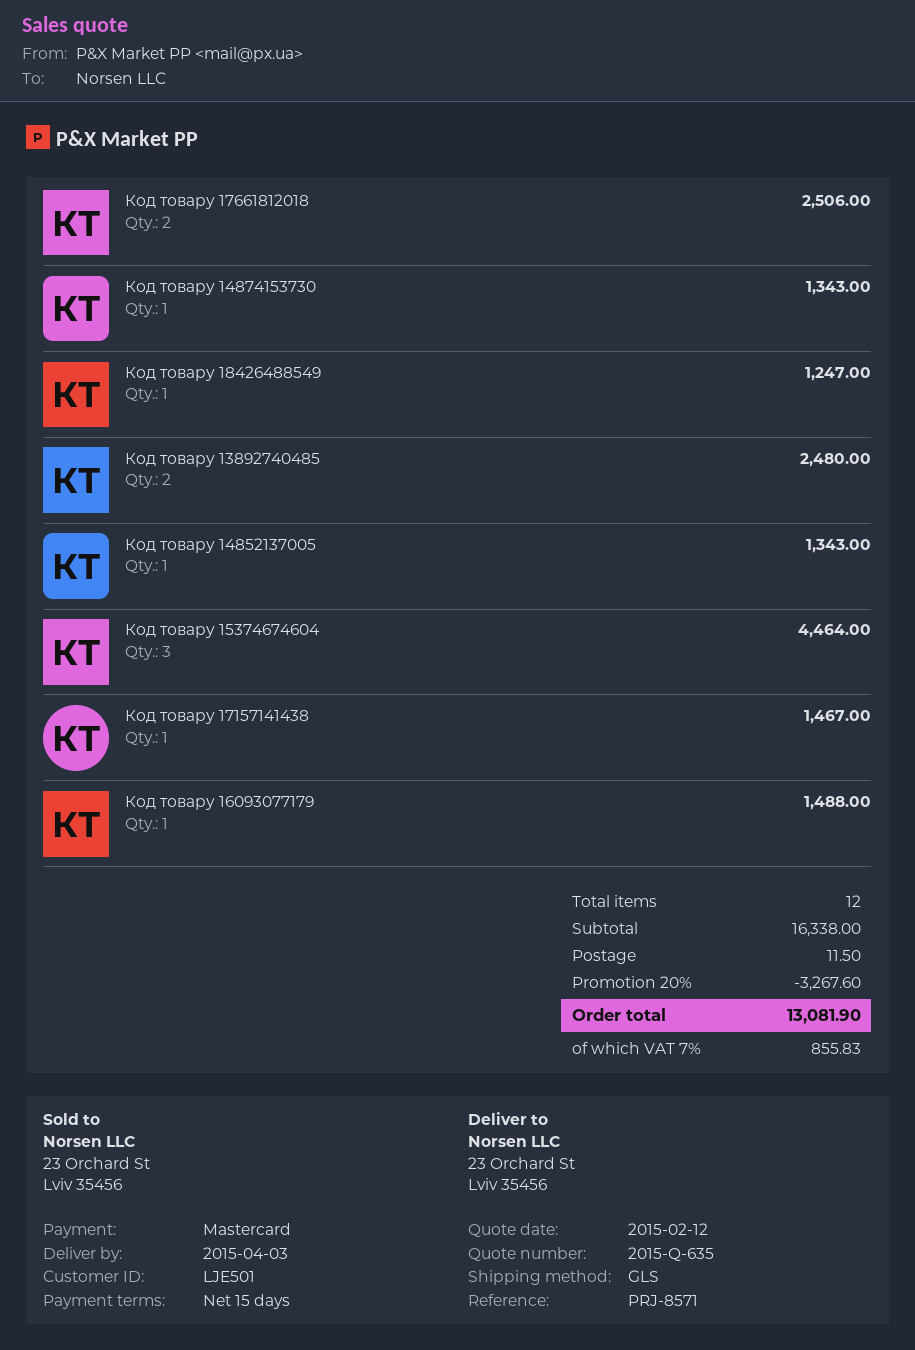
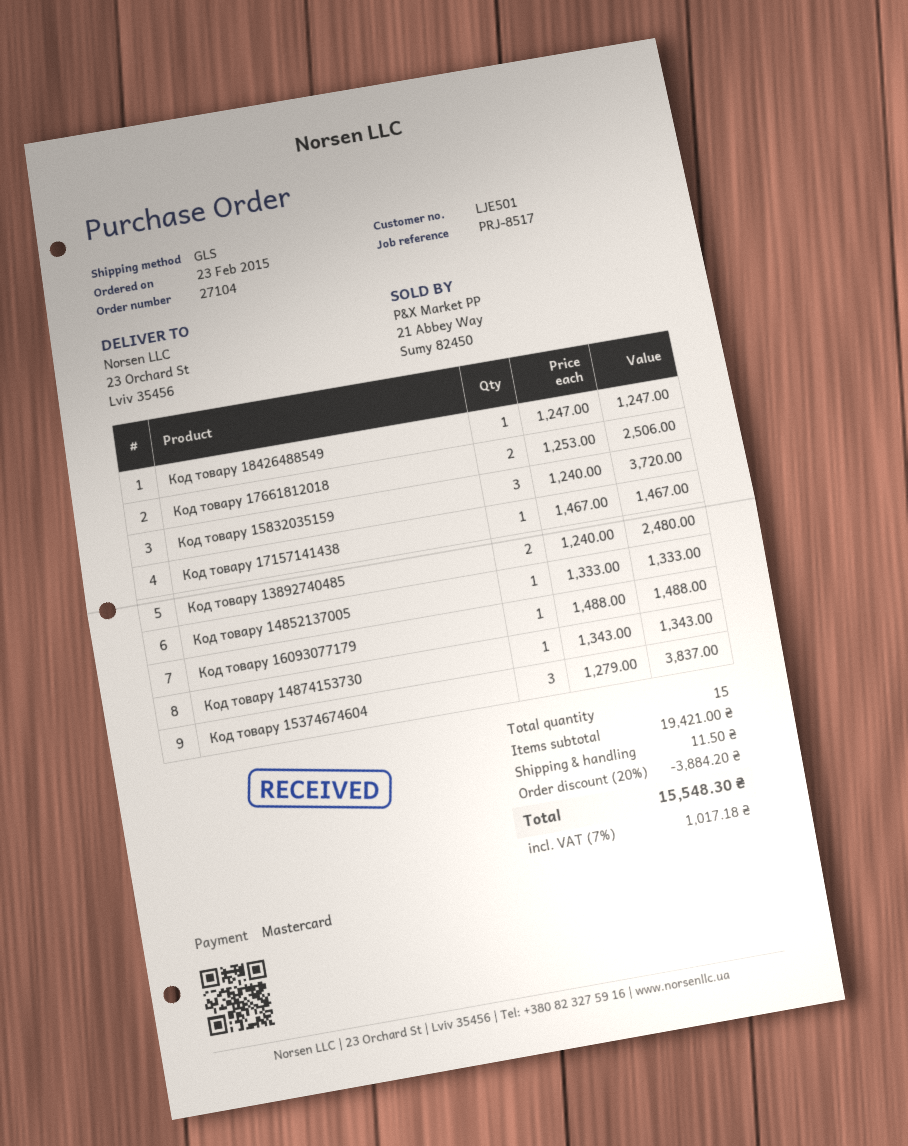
reference: PRJ-8571 -> PRJ-8517
Код товару 14852137005: 1 for 1343.00 -> 1 for 1333.00
Код товару 15374674604: 3 for 4464.00 -> 3 for 3837.00
Код товару 15832035159: none -> 3 for 3720.00
total quantity: 12 -> 15
subtotal: 16338.00 -> 19421.00
discount: 20% = 3267.60 -> 20% = 3884.20
tax: 7% = 855.83 -> 7% = 1017.18
total: 13081.90 -> 15548.30

